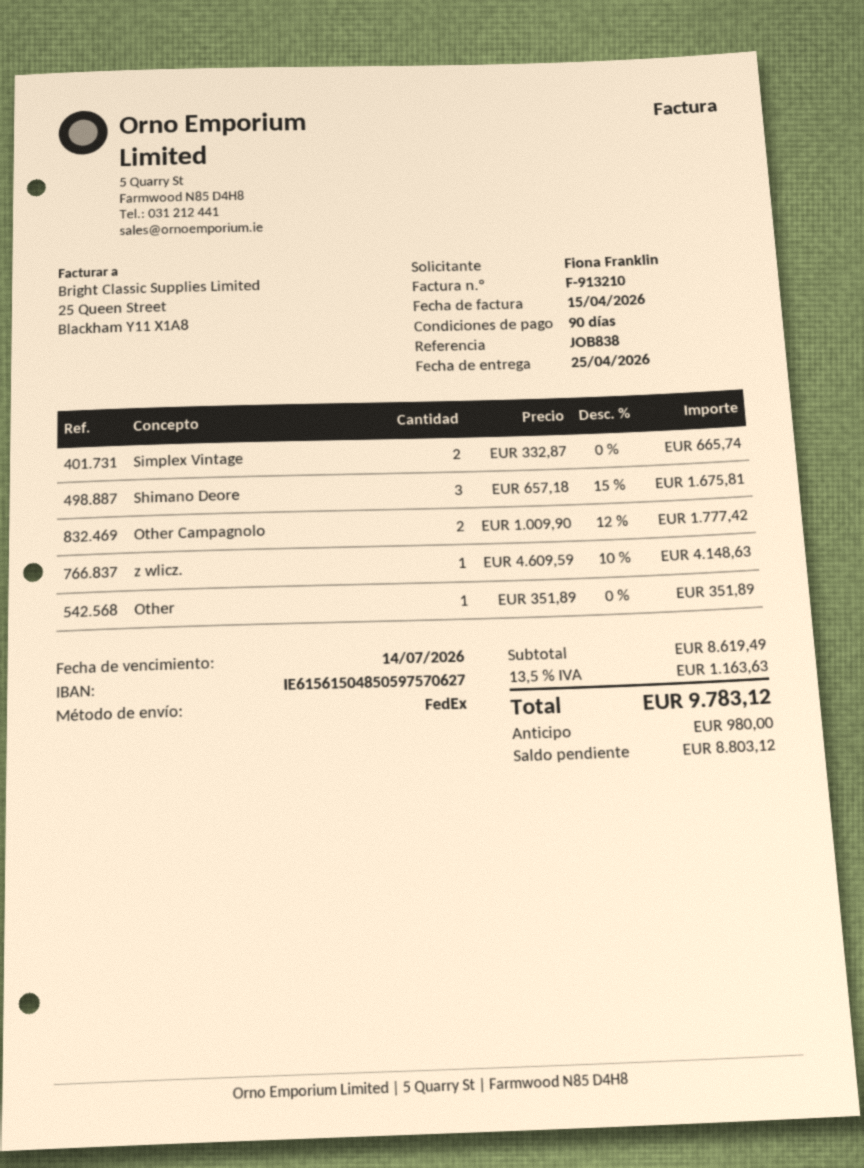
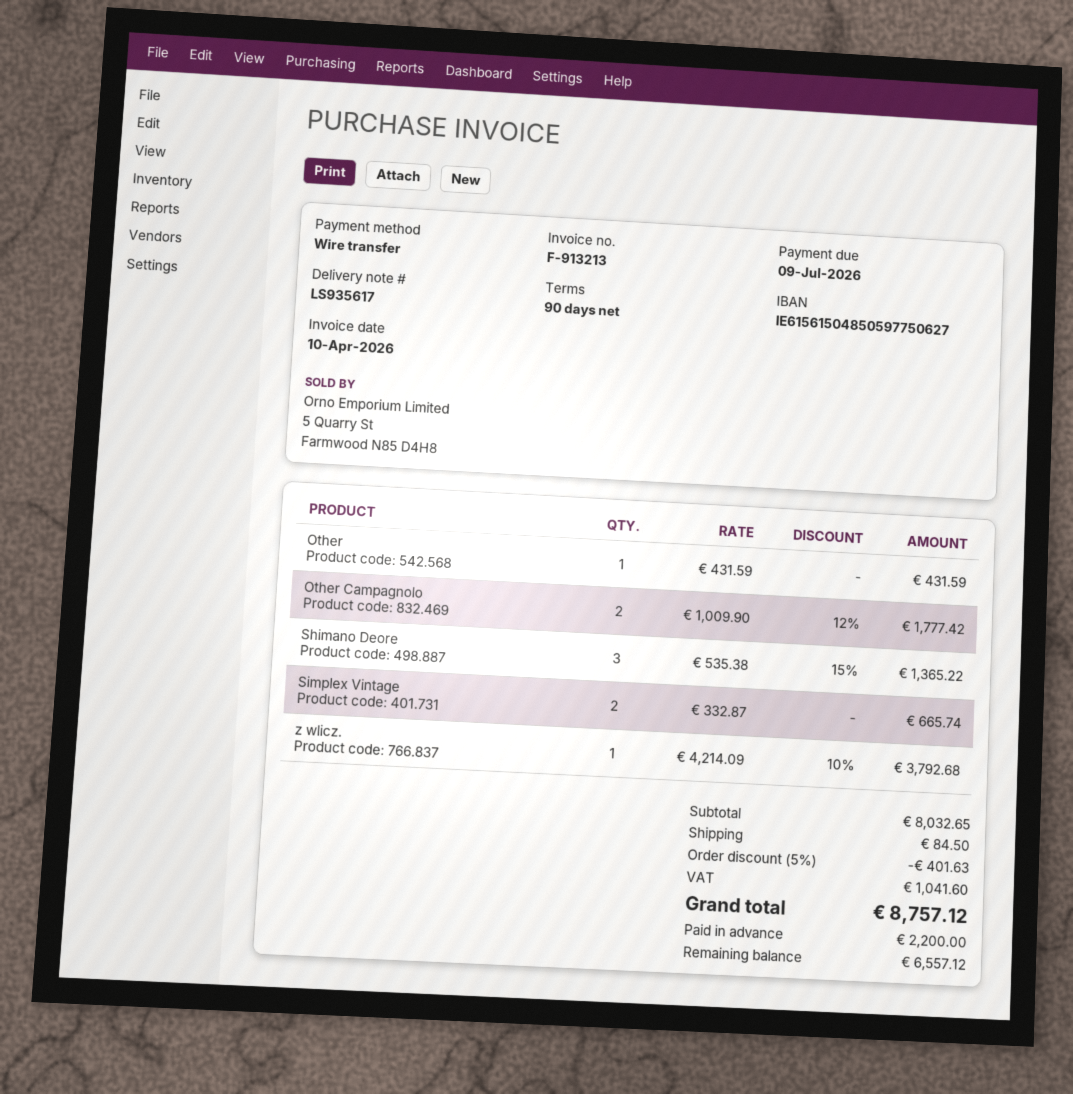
invoice number: F-913210 -> F-913213
invoice date: 2026-04-15 -> 2026-04-10
due date: 2026-07-14 -> 2026-07-09
bank account: IE61561504850597570627 -> IE61561504850597750627
Shimano Deore: 3 x 657.18 - 15% = 1675.81 -> 3 x 535.38 - 15% = 1365.22
z wlicz.: 1 x 4609.59 - 10% = 4148.63 -> 1 x 4214.09 - 10% = 3792.68
Other: 1 x 351.89 = 351.89 -> 1 x 431.59 = 431.59
subtotal: 8619.49 -> 8032.65
discount: none -> 5% = 401.63
shipping: none -> 84.50
tax: 1163.63 -> 1041.60
total: 9783.12 -> 8757.12
deposit: 980.00 -> 2200.00
balance: 8803.12 -> 6557.12

